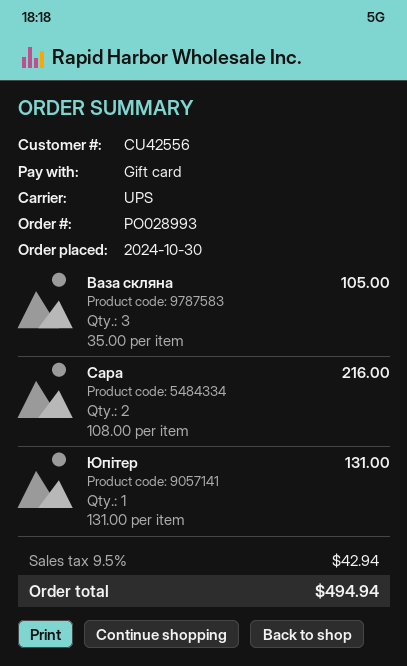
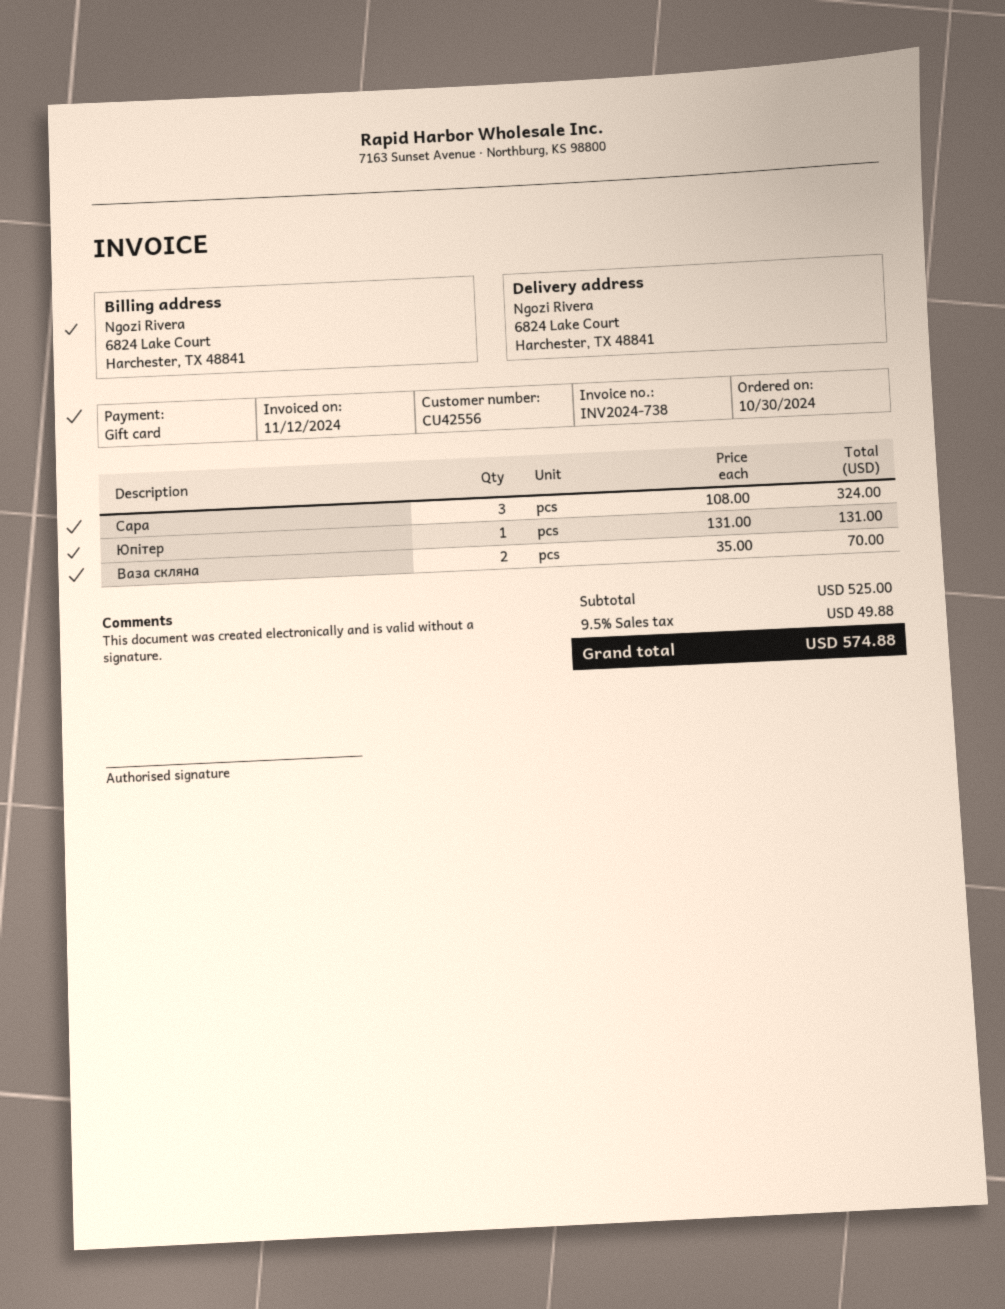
Ваза скляна: 3 x 35.00 = 105.00 -> 2 x 35.00 = 70.00
Сара: 2 x 108.00 = 216.00 -> 3 x 108.00 = 324.00
tax: 9.5% = 42.94 -> 9.5% = 49.88
total: 494.94 -> 574.88

